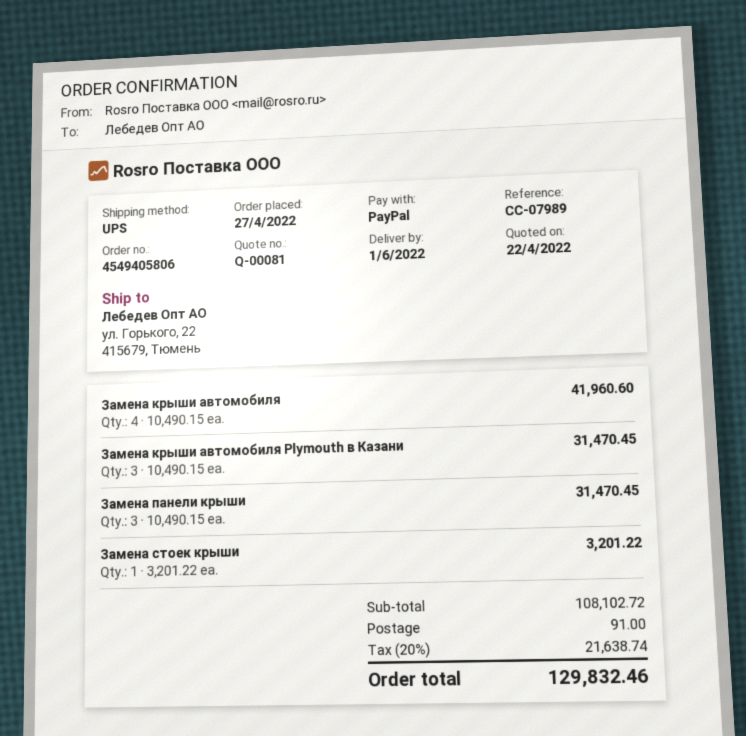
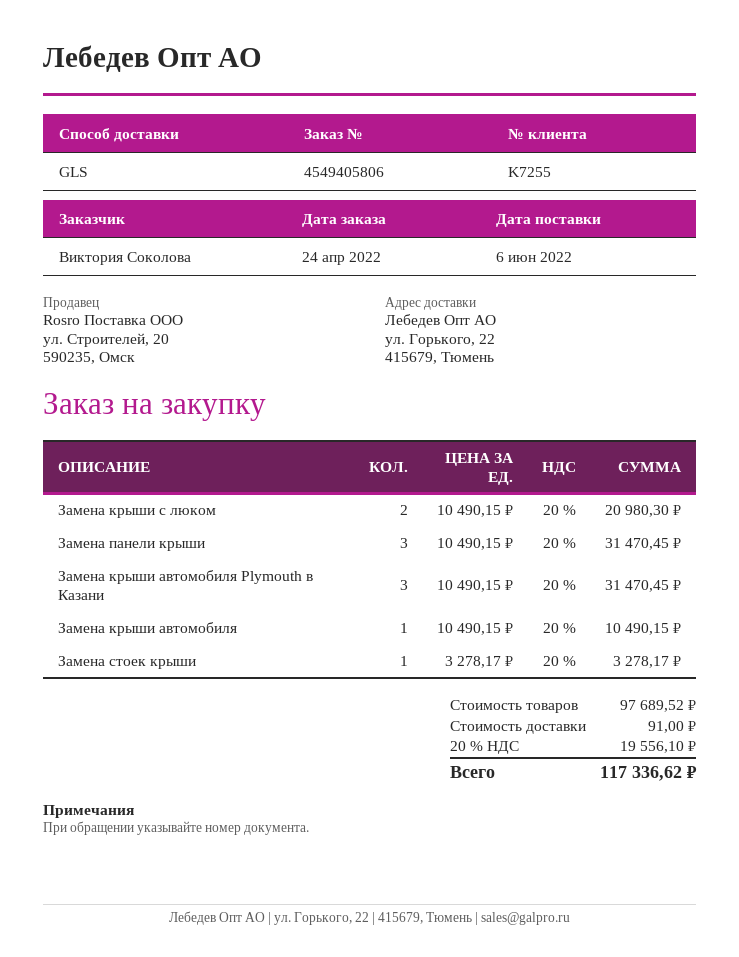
order date: 2022-04-27 -> 2022-04-24
delivery date: 2022-06-01 -> 2022-06-06
shipping method: UPS -> GLS
Замена крыши автомобиля: 4 x 10490.15 = 41960.60 -> 1 x 10490.15 = 10490.15
Замена стоек крыши: 1 x 3201.22 = 3201.22 -> 1 x 3278.17 = 3278.17
Замена крыши с люком: none -> 2 x 10490.15 = 20980.30
subtotal: 108102.72 -> 97689.52
tax: 20% = 21638.74 -> 20% = 19556.10
total: 129832.46 -> 117336.62

